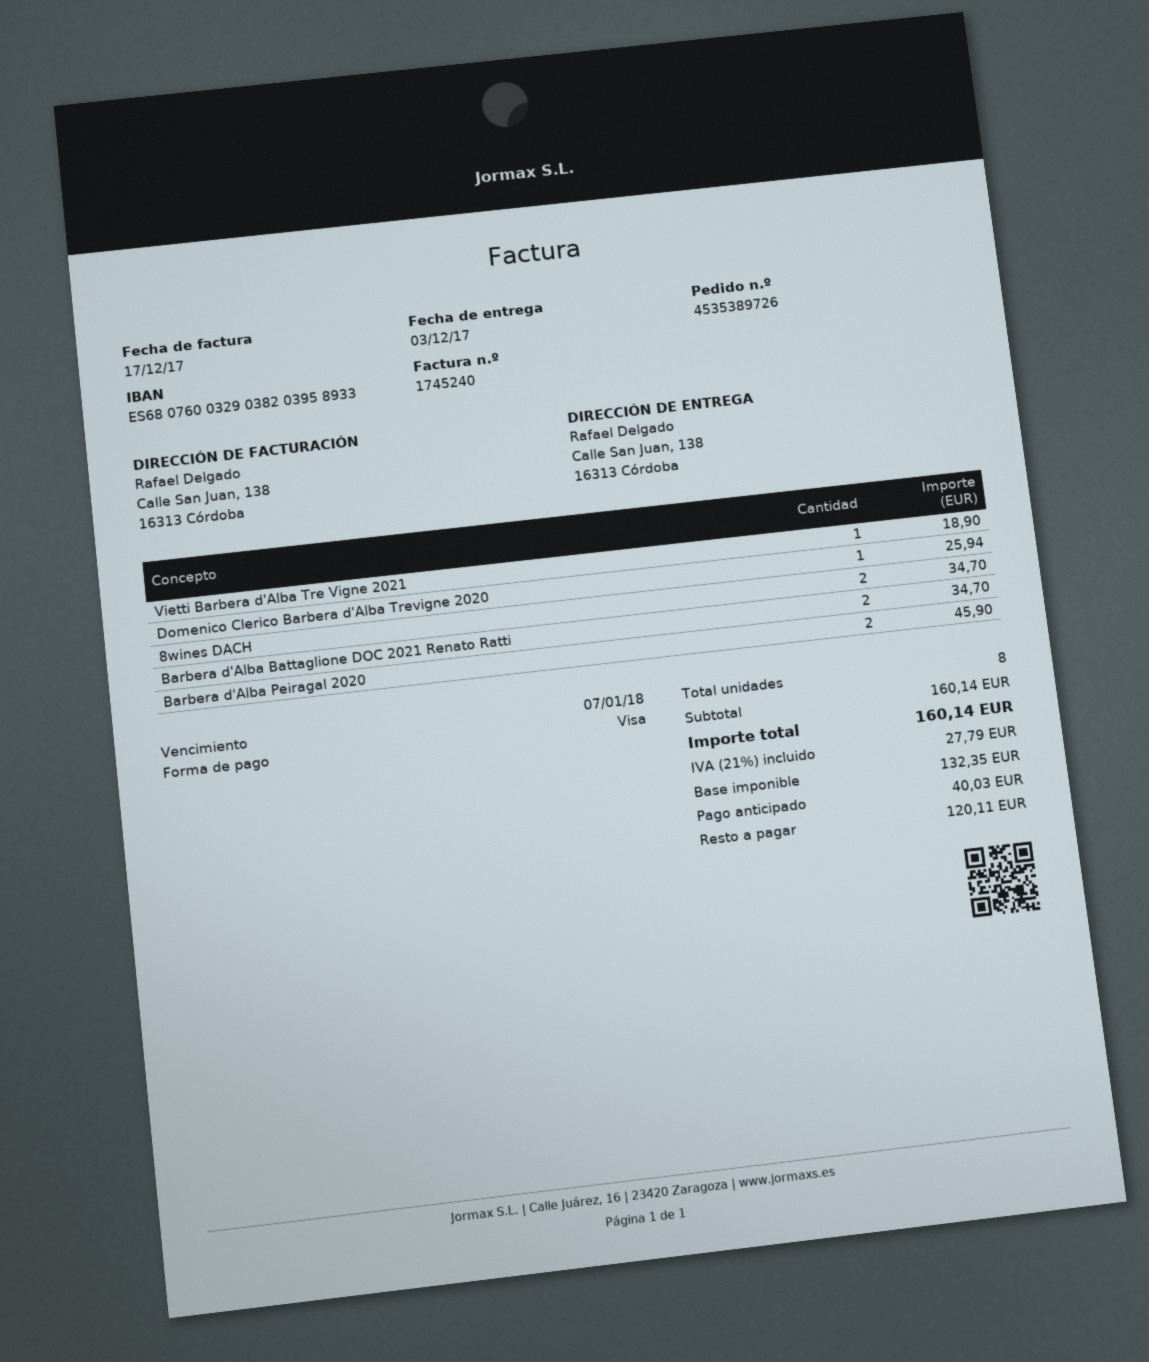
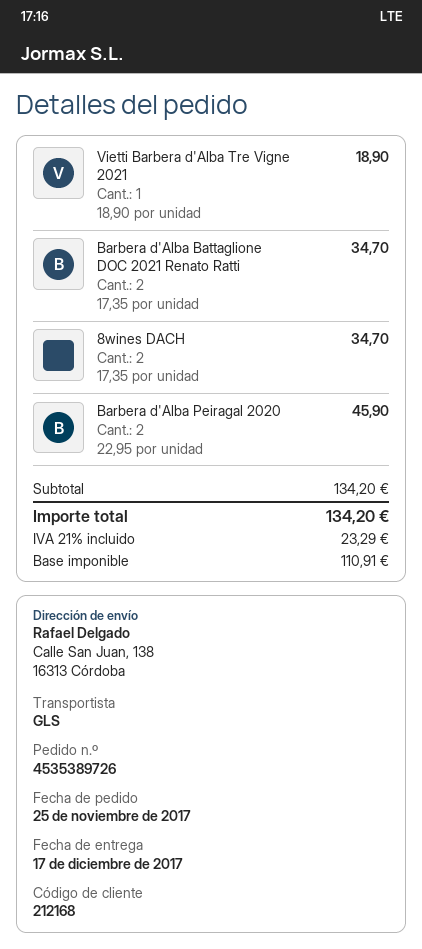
delivery date: 2017-12-03 -> 2017-12-17
Domenico Clerico Barbera d'Alba Trevigne 2020: 1 for 25.94 -> none
subtotal: 160.14 -> 134.20
net: 132.35 -> 110.91
tax: 21% = 27.79 -> 21% = 23.29
total: 160.14 -> 134.20

